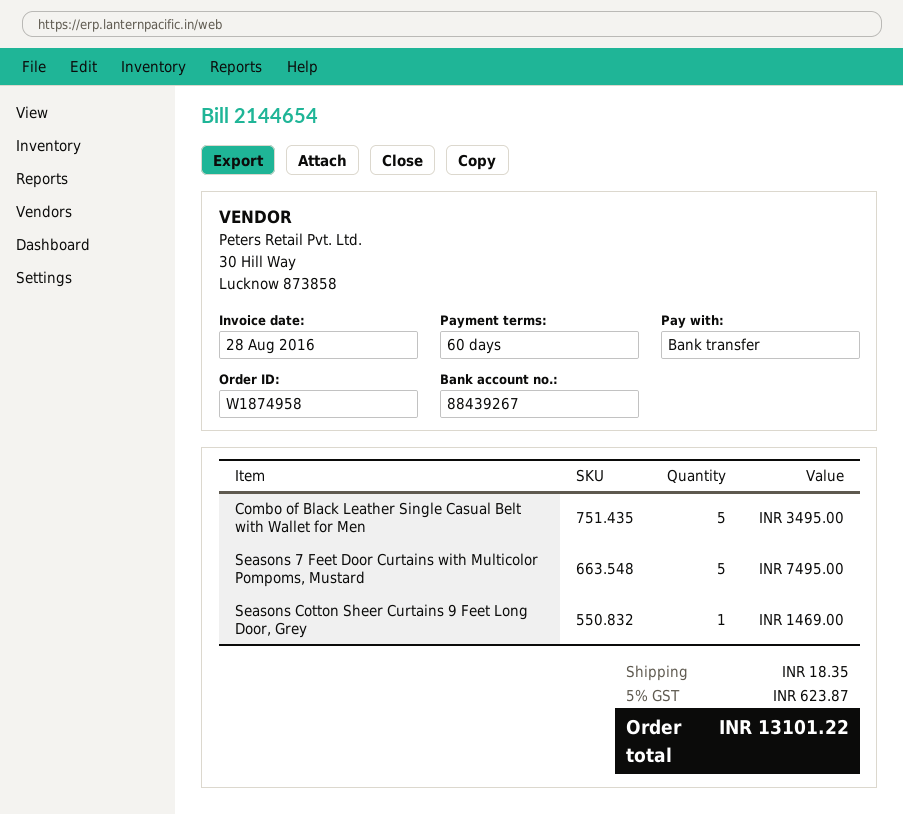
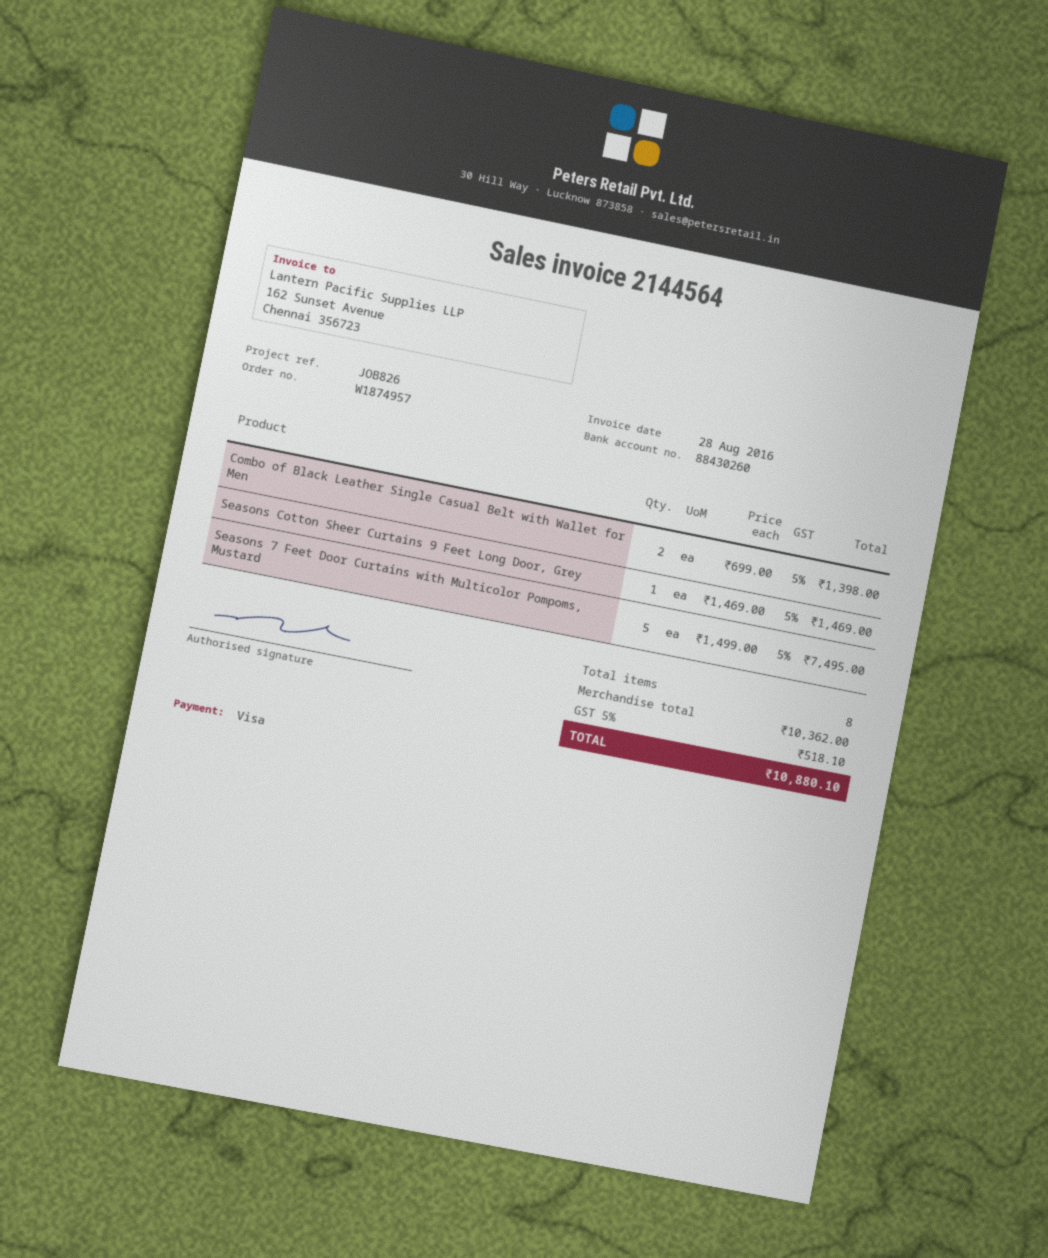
order number: W1874958 -> W1874957
invoice number: 2144654 -> 2144564
payment method: bank transfer -> Visa
bank account: 88439267 -> 88430260
Combo of Black Leather Single Casual Belt with Wallet for Men: 5 for 3495.00 -> 2 for 1398.00
shipping: 18.35 -> none
tax: 5% = 623.87 -> 5% = 518.10
total: 13101.22 -> 10880.10

